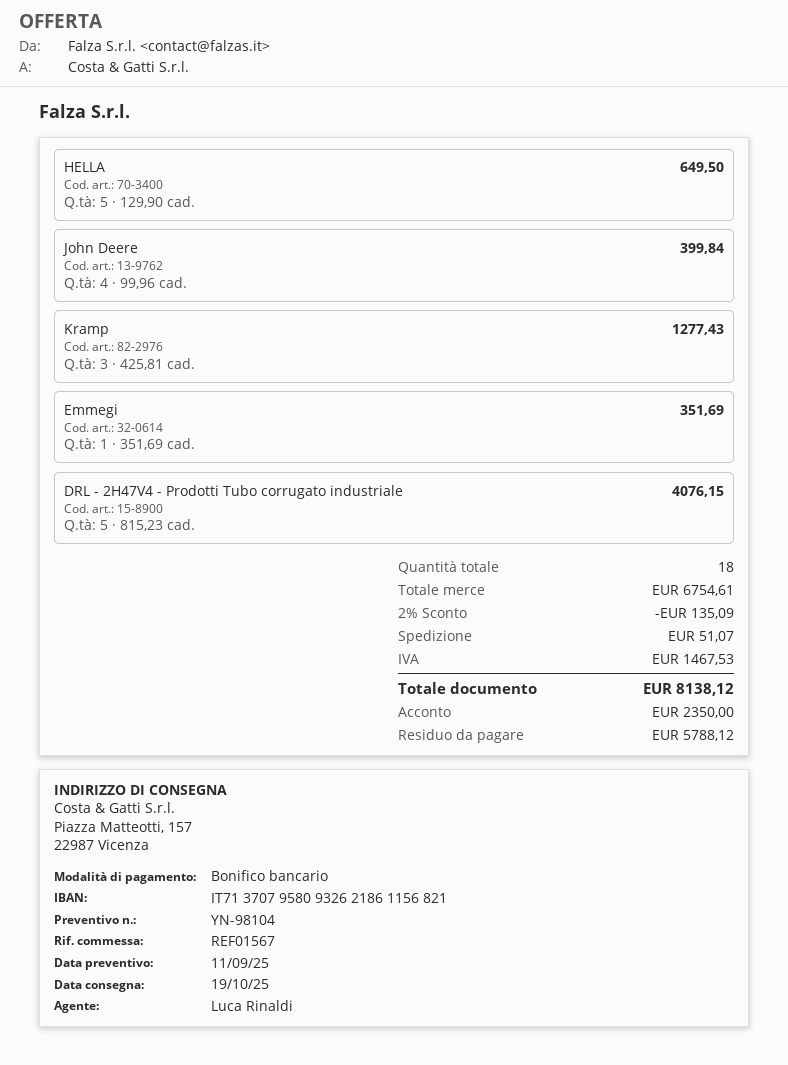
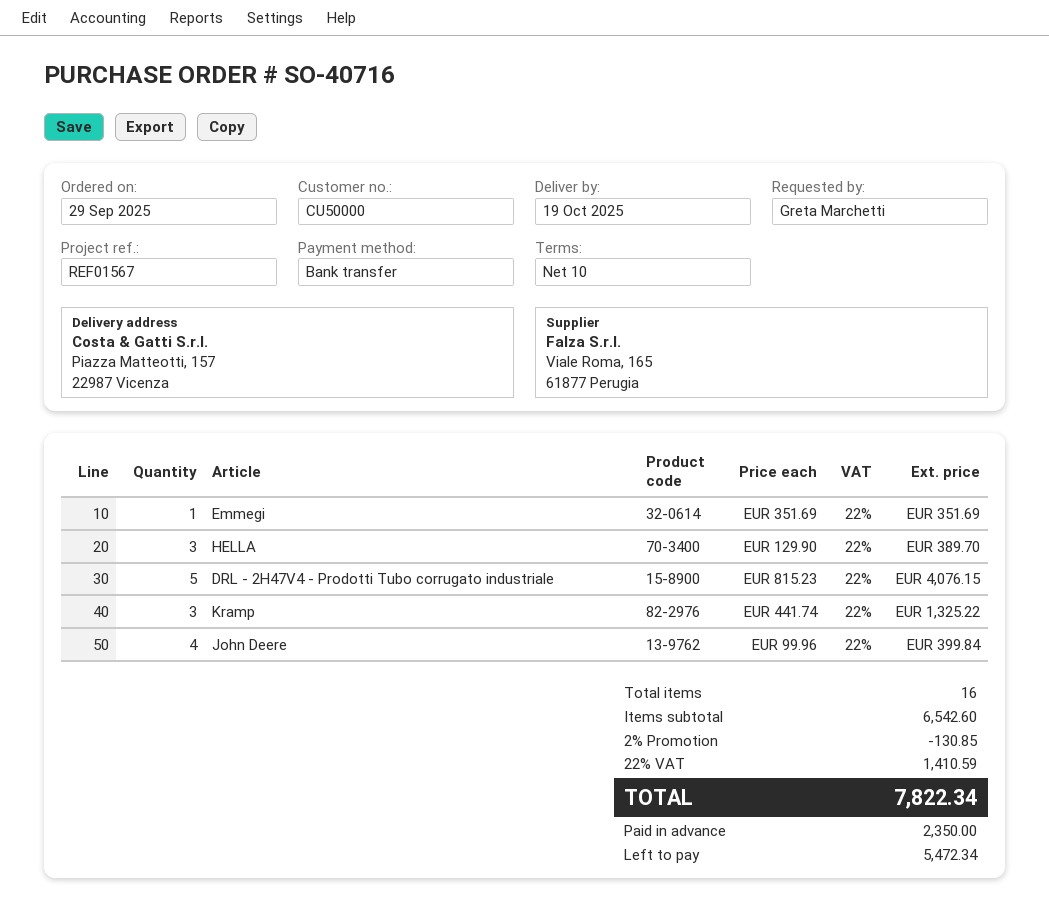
HELLA: 5 x 129.90 = 649.50 -> 3 x 129.90 = 389.70
Kramp: 3 x 425.81 = 1277.43 -> 3 x 441.74 = 1325.22
total quantity: 18 -> 16
subtotal: 6754.61 -> 6542.60
discount: 2% = 135.09 -> 2% = 130.85
shipping: 51.07 -> none
tax: 1467.53 -> 1410.59
total: 8138.12 -> 7822.34
balance: 5788.12 -> 5472.34

